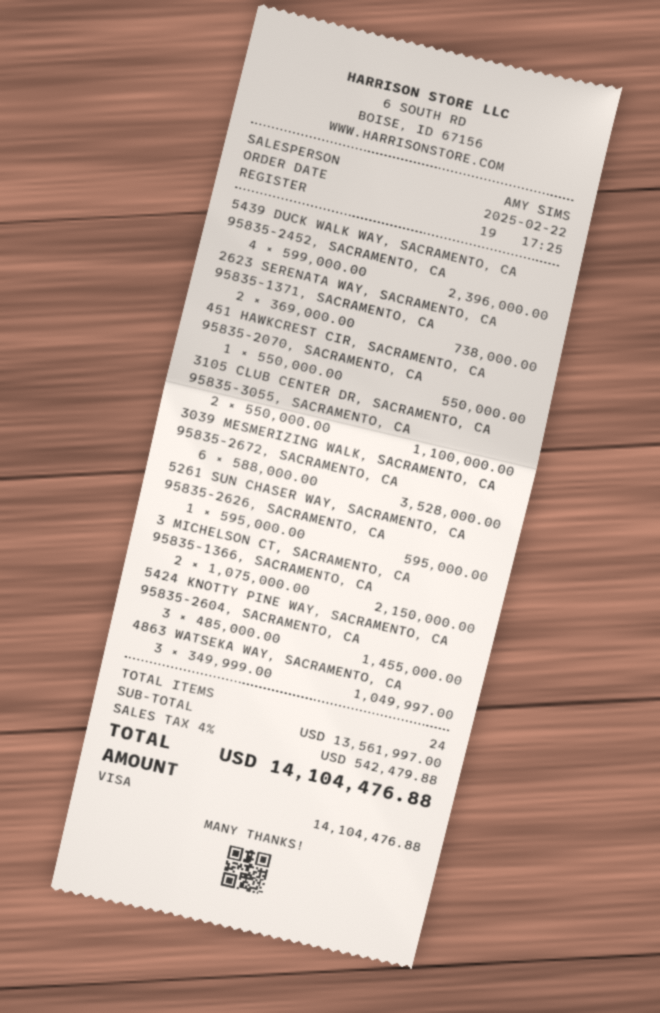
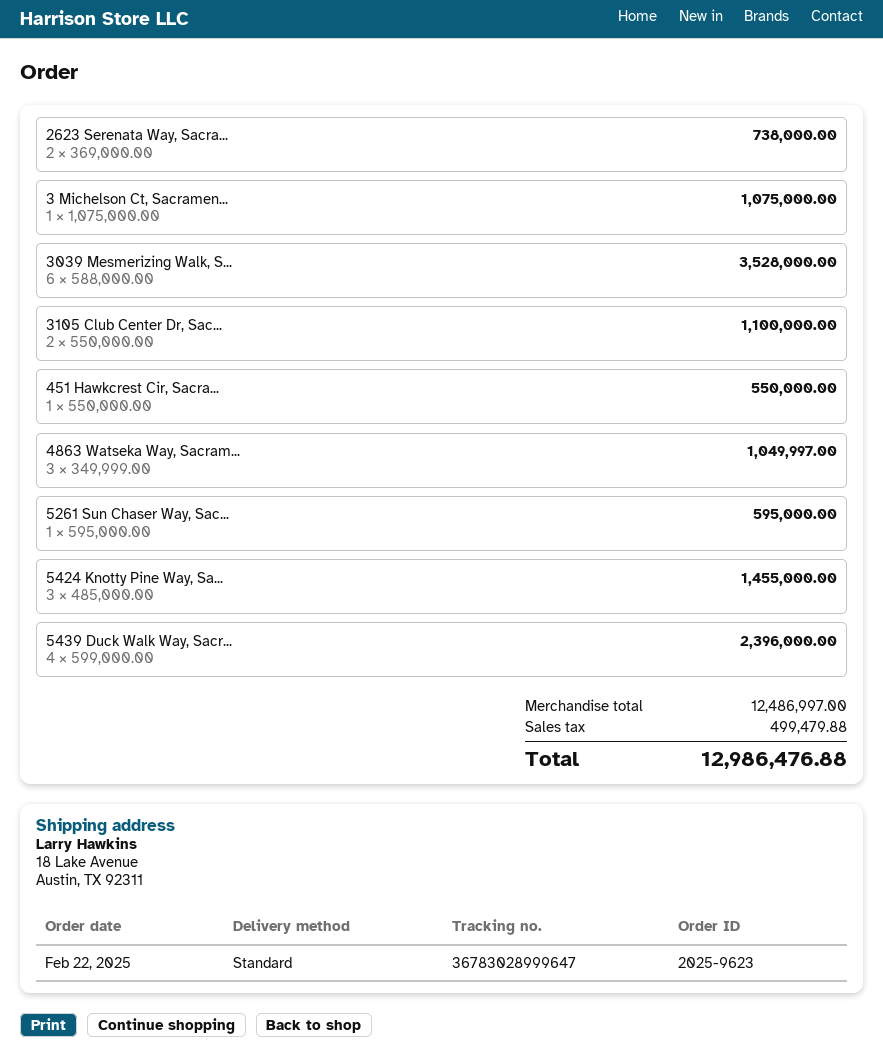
3 MICHELSON CT, SACRAMENTO, CA 95835-1366, SACRAMENTO, CA: 2 x 1075000.00 = 2150000.00 -> 1 x 1075000.00 = 1075000.00
subtotal: 13561997.00 -> 12486997.00
tax: 542479.88 -> 499479.88
total: 14104476.88 -> 12986476.88

